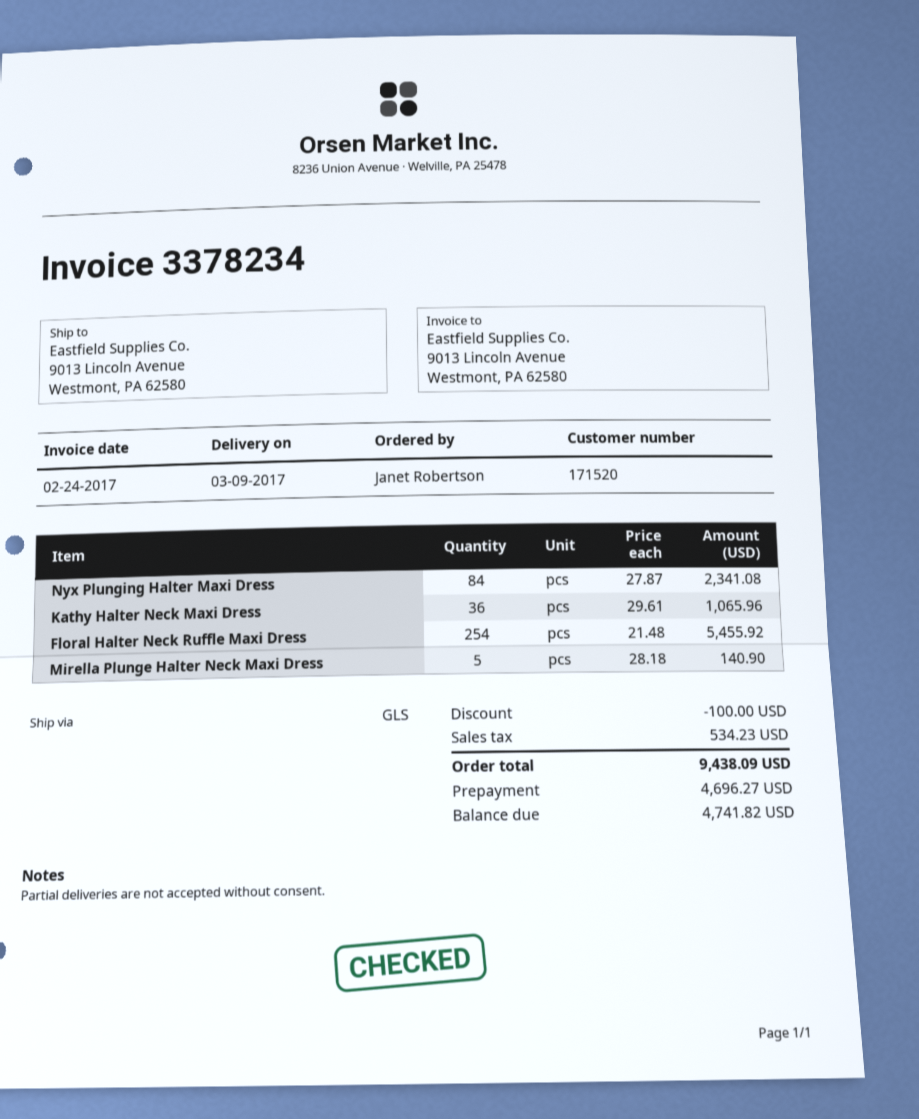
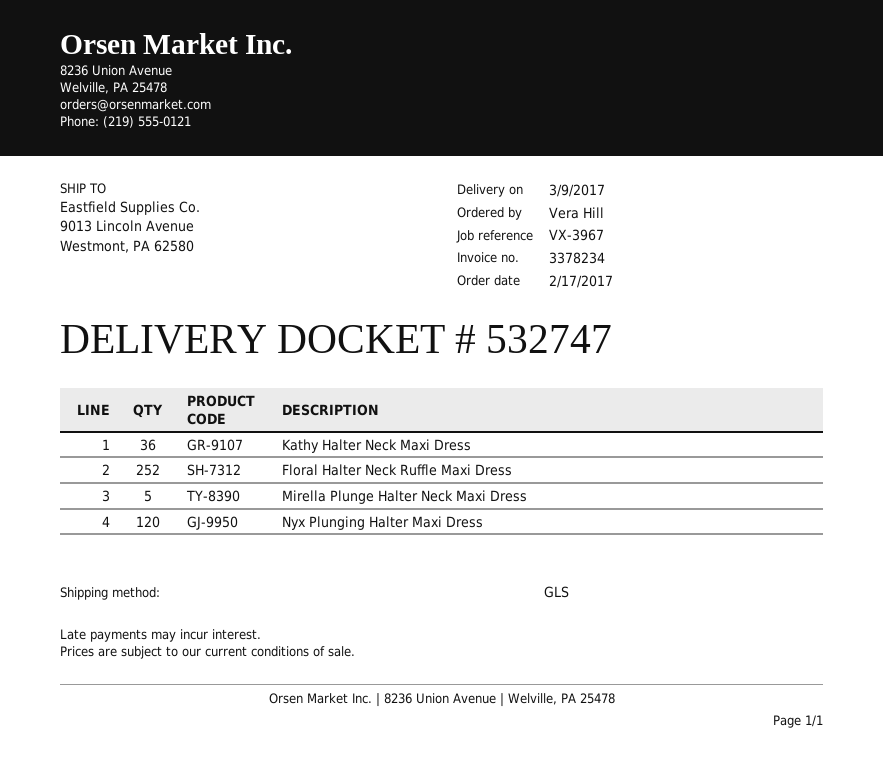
ordered by: Janet Robertson -> Vera Hill
Nyx Plunging Halter Maxi Dress: 84 -> 120
Floral Halter Neck Ruffle Maxi Dress: 254 -> 252

